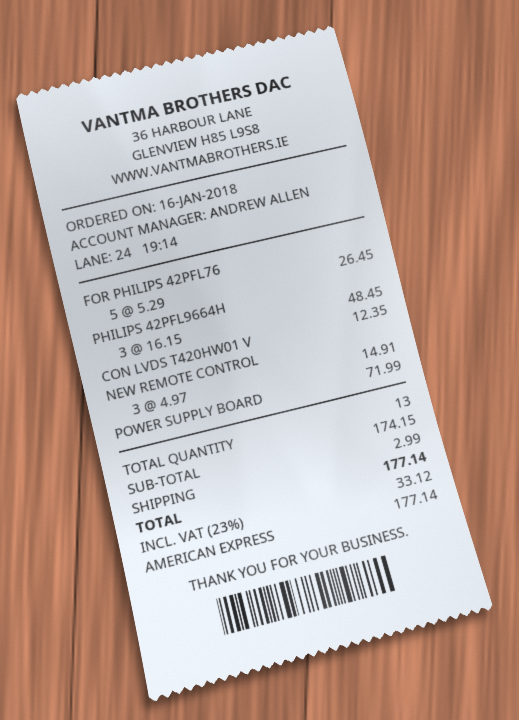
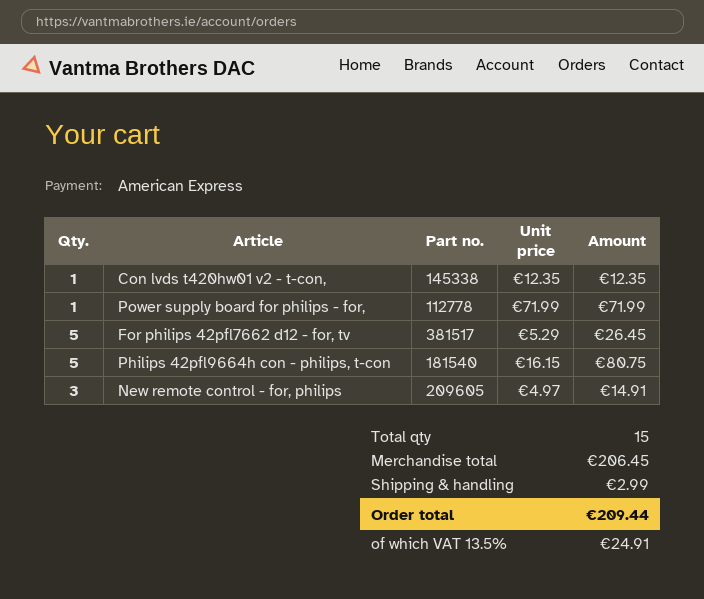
PHILIPS 42PFL9664H: 3 x 16.15 = 48.45 -> 5 x 16.15 = 80.75
total quantity: 13 -> 15
subtotal: 174.15 -> 206.45
tax: 23% = 33.12 -> 13.5% = 24.91
total: 177.14 -> 209.44

